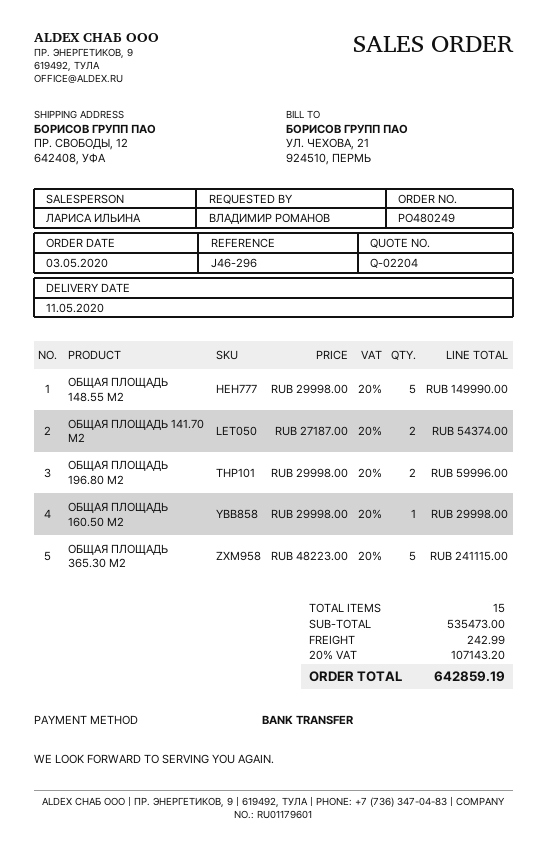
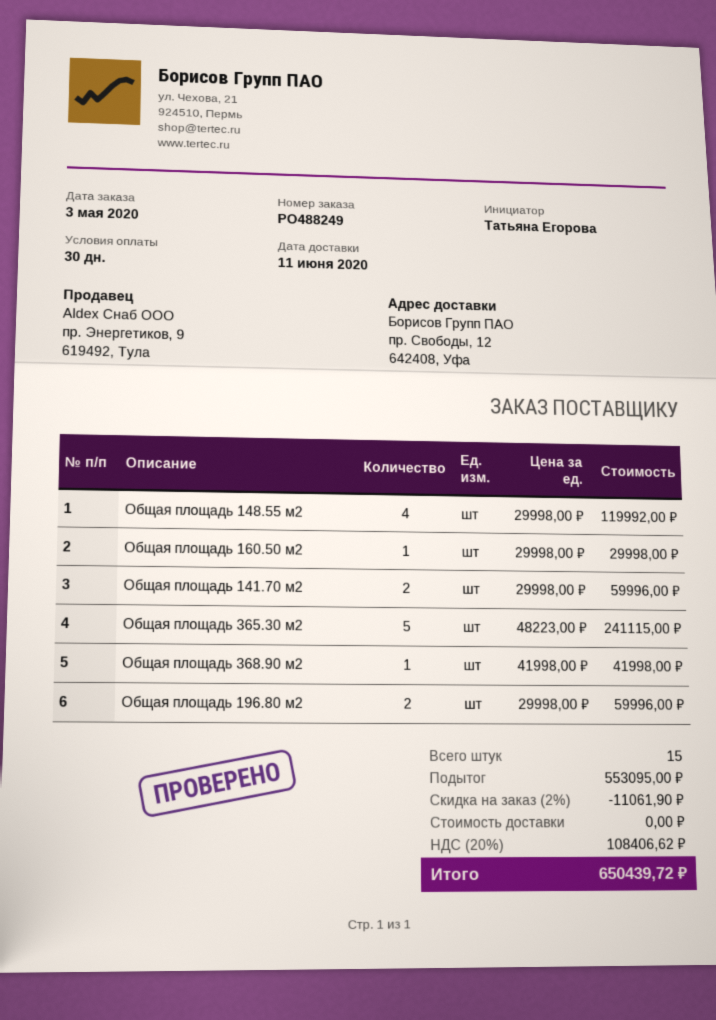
order number: PO480249 -> PO488249
delivery date: 2020-05-11 -> 2020-06-11
ordered by: ВЛАДИМИР РОМАНОВ -> Татьяна Егорова
ОБЩАЯ ПЛОЩАДЬ 148.55 М2: 5 x 29998.00 = 149990.00 -> 4 x 29998.00 = 119992.00
ОБЩАЯ ПЛОЩАДЬ 141.70 М2: 2 x 27187.00 = 54374.00 -> 2 x 29998.00 = 59996.00
Общая площадь 368.90 м2: none -> 1 x 41998.00 = 41998.00
subtotal: 535473.00 -> 553095.00
discount: none -> 2% = 11061.90
shipping: 242.99 -> 0.00
tax: 20% = 107143.20 -> 20% = 108406.62
total: 642859.19 -> 650439.72

